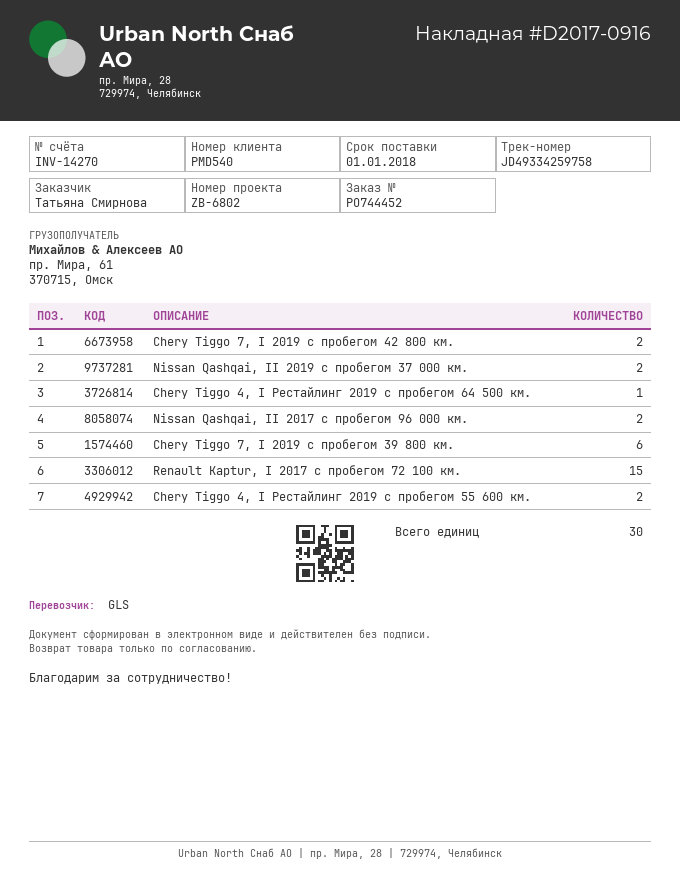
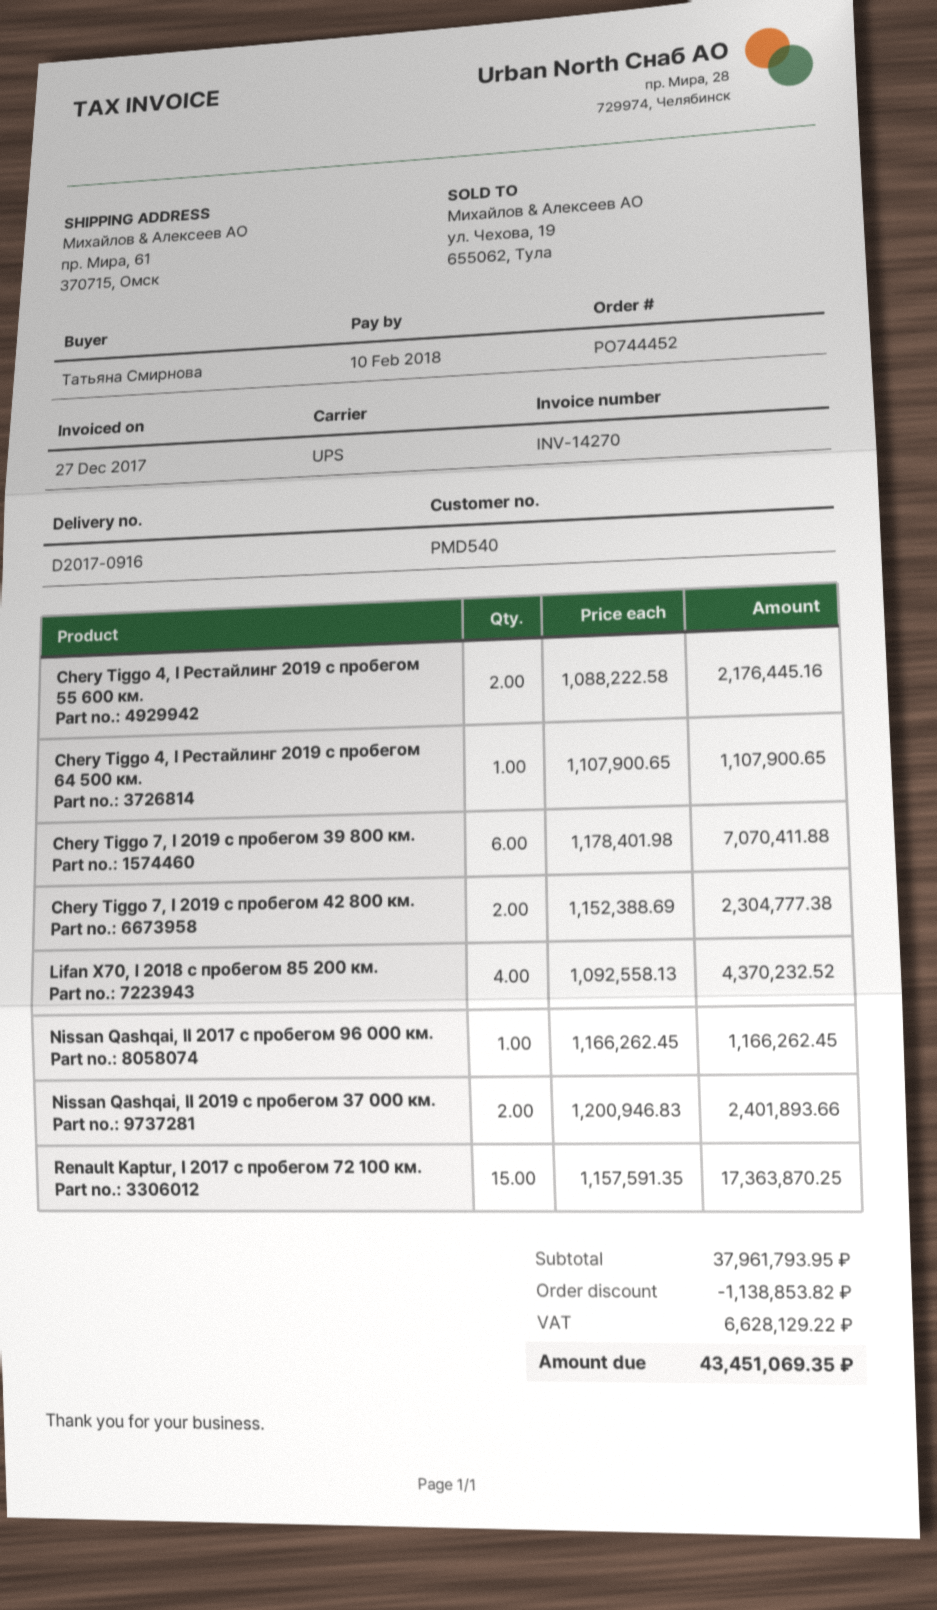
shipping method: GLS -> UPS
Nissan Qashqai, II 2017 с пробегом 96 000 км.: 2 -> 1
Lifan X70, I 2018 с пробегом 85 200 км.: none -> 4

